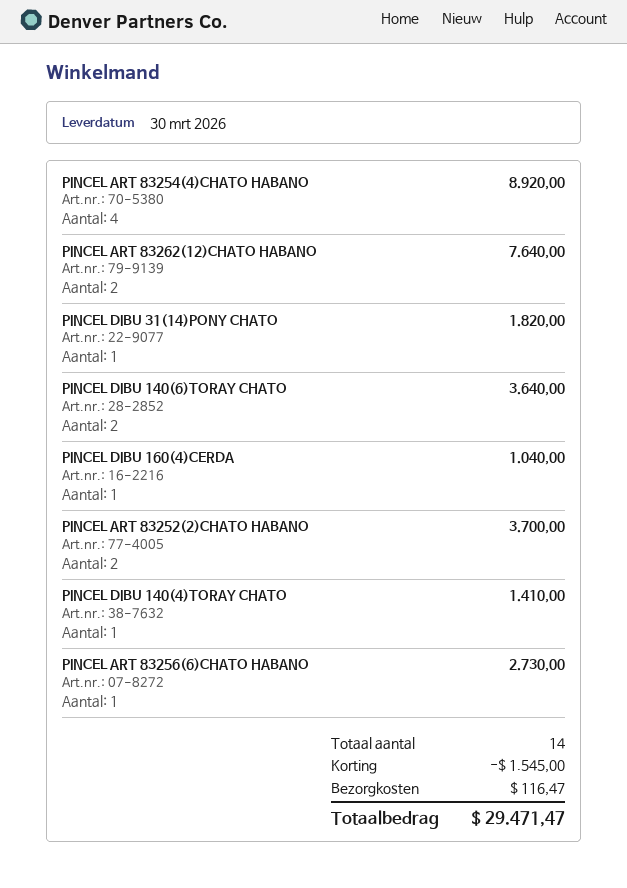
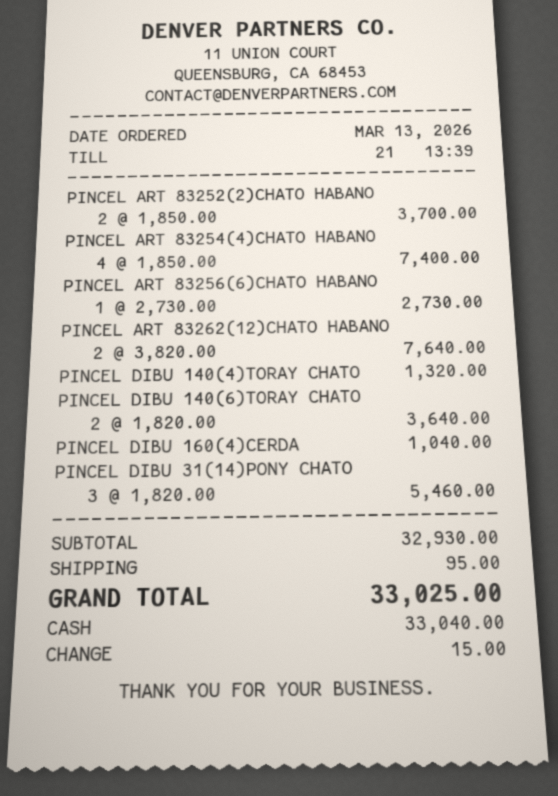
PINCEL ART 83254(4)CHATO HABANO: 4 for 8920.00 -> 4 for 7400.00
PINCEL DIBU 31(14)PONY CHATO: 1 for 1820.00 -> 3 for 5460.00
PINCEL DIBU 140(4)TORAY CHATO: 1 for 1410.00 -> 1 for 1320.00
discount: 1545.00 -> none
shipping: 116.47 -> 95.00
total: 29471.47 -> 33025.00

